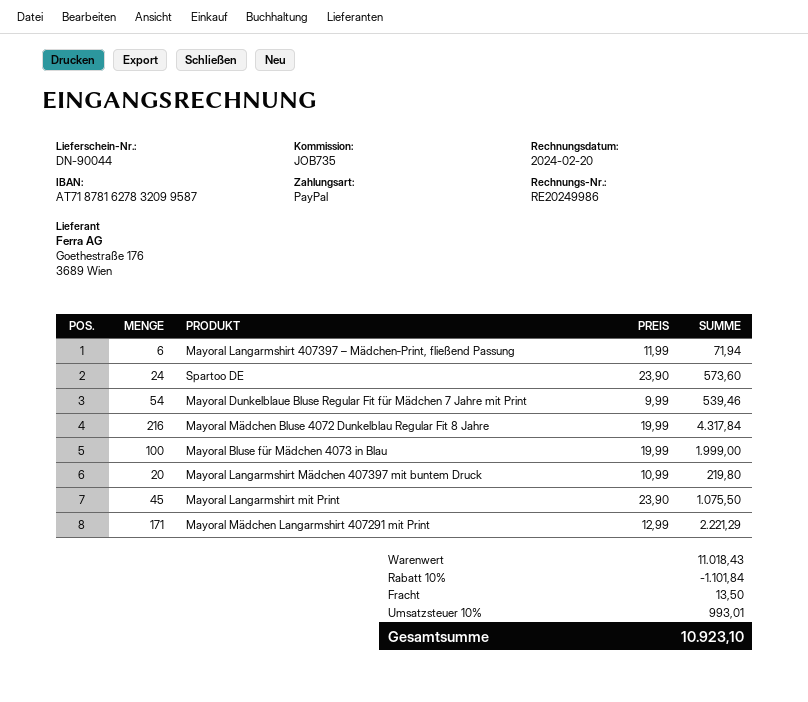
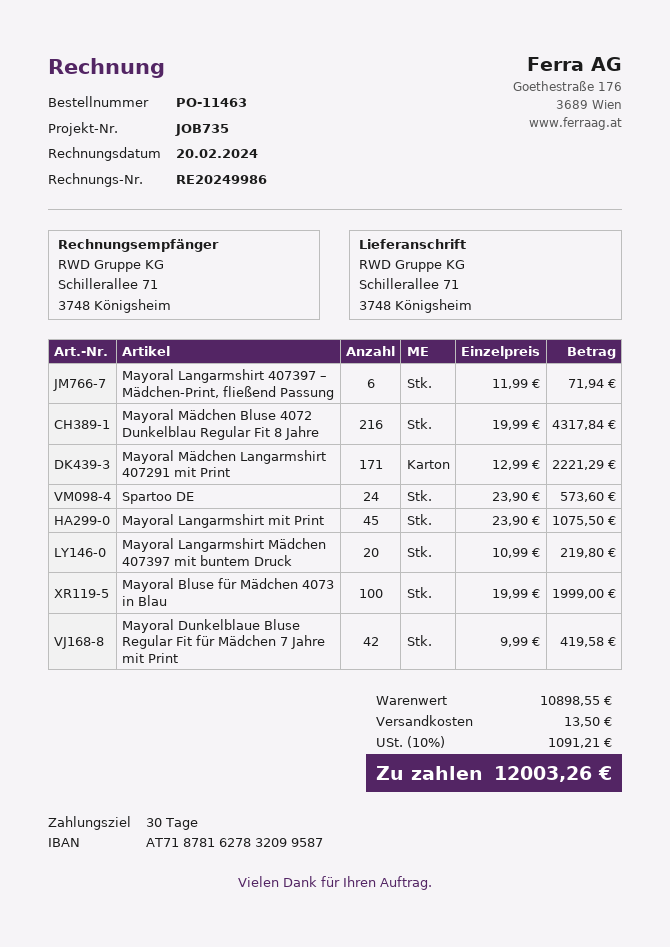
Mayoral Dunkelblaue Bluse Regular Fit für Mädchen 7 Jahre mit Print: 54 x 9.99 = 539.46 -> 42 x 9.99 = 419.58
subtotal: 11018.43 -> 10898.55
discount: 10% = 1101.84 -> none
tax: 10% = 993.01 -> 10% = 1091.21
total: 10923.10 -> 12003.26

